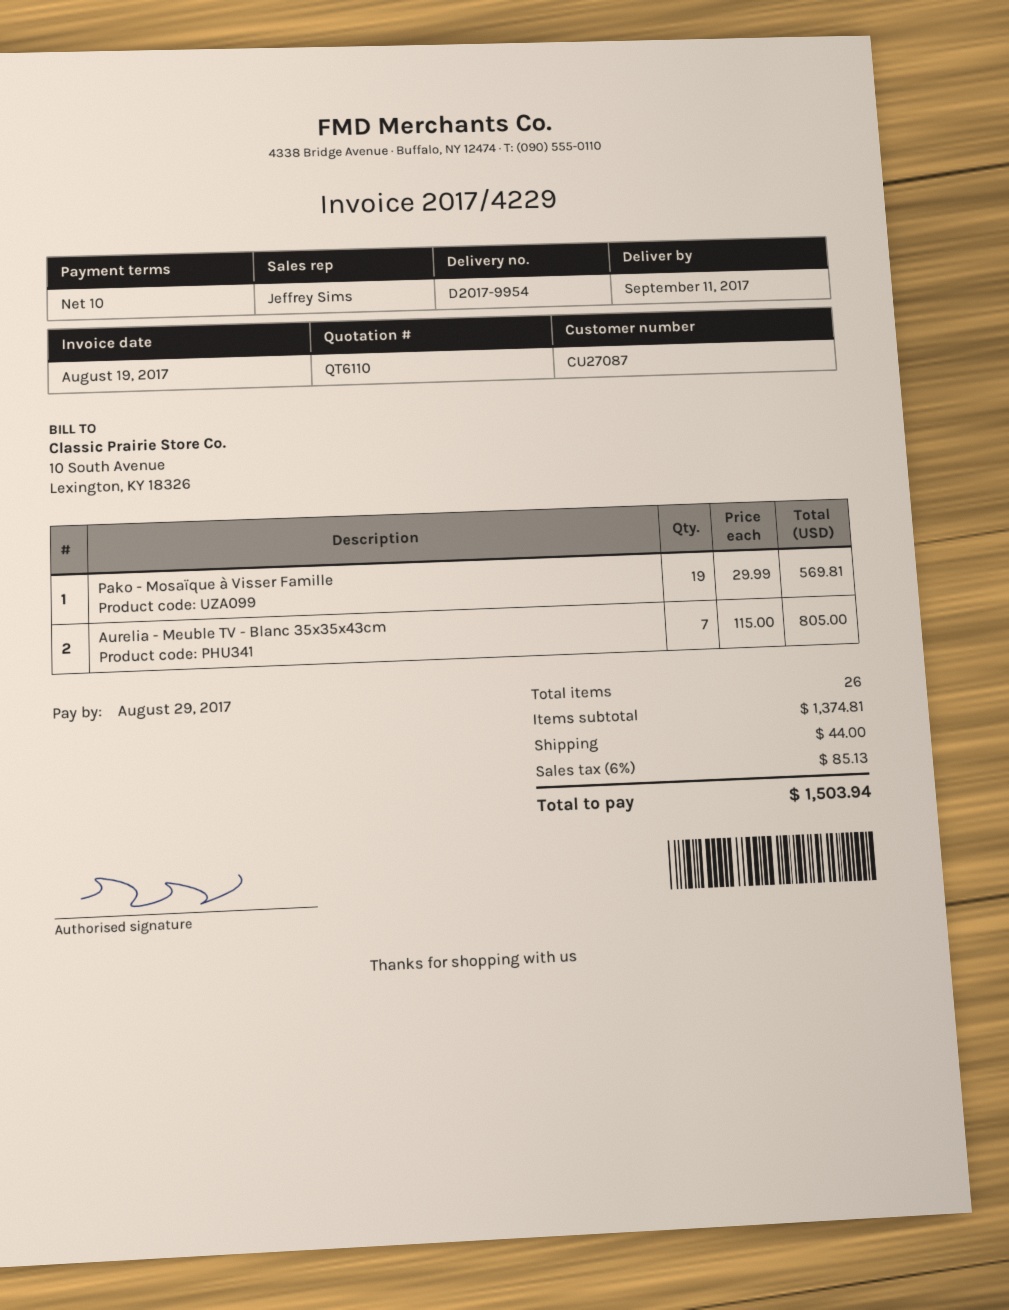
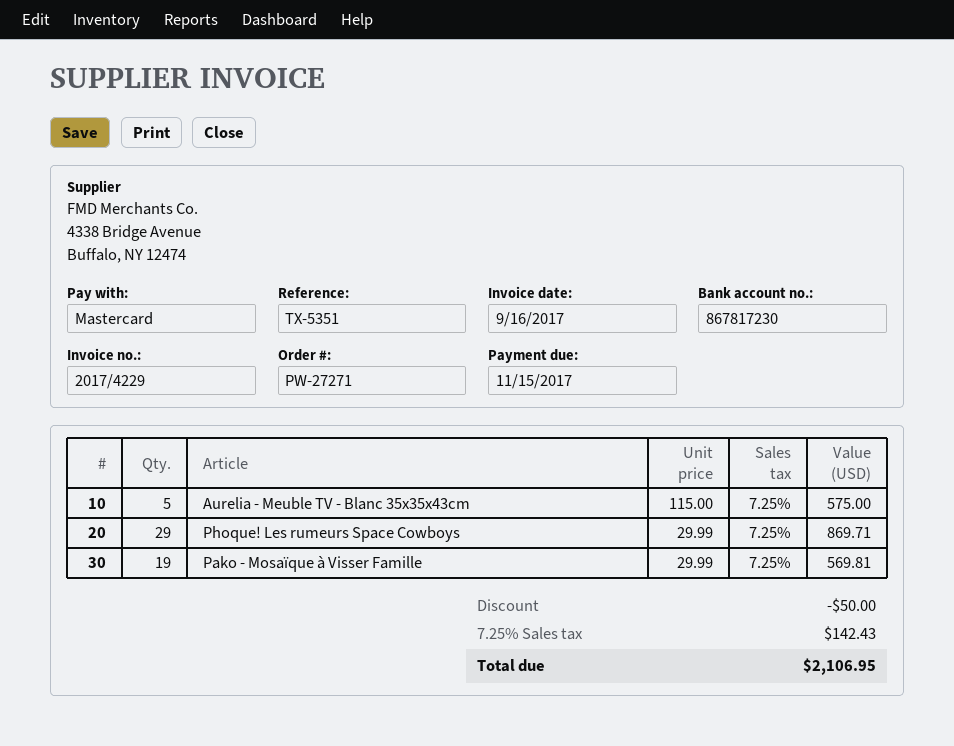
invoice date: 2017-08-19 -> 2017-09-16
due date: 2017-08-29 -> 2017-11-15
Aurelia - Meuble TV - Blanc 35x35x43cm: 7 x 115.00 = 805.00 -> 5 x 115.00 = 575.00
Phoque! Les rumeurs Space Cowboys: none -> 29 x 29.99 = 869.71
discount: none -> 50.00
shipping: 44.00 -> none
tax: 6% = 85.13 -> 7.25% = 142.43
total: 1503.94 -> 2106.95

